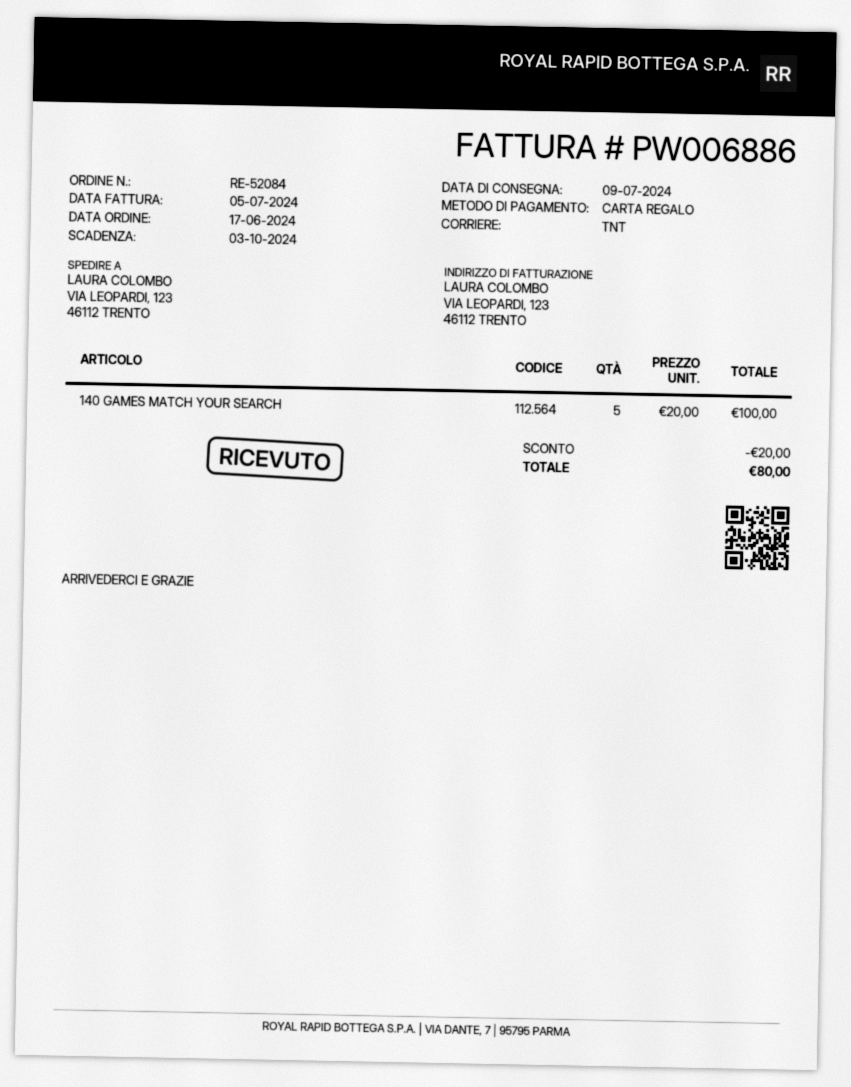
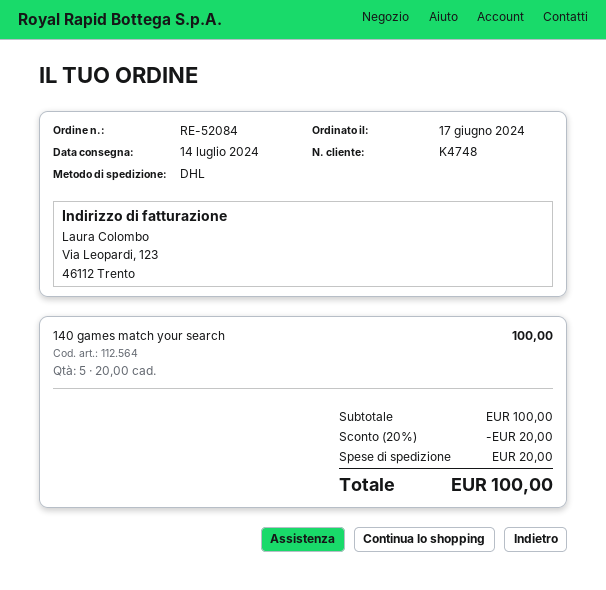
delivery date: 2024-07-09 -> 2024-07-14
shipping method: TNT -> DHL
shipping: none -> 20.00
total: 80.00 -> 100.00

